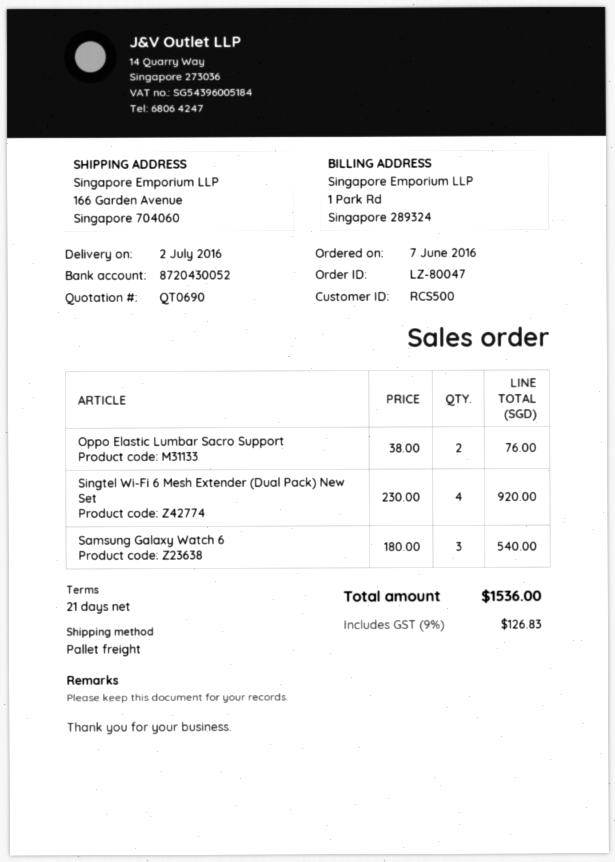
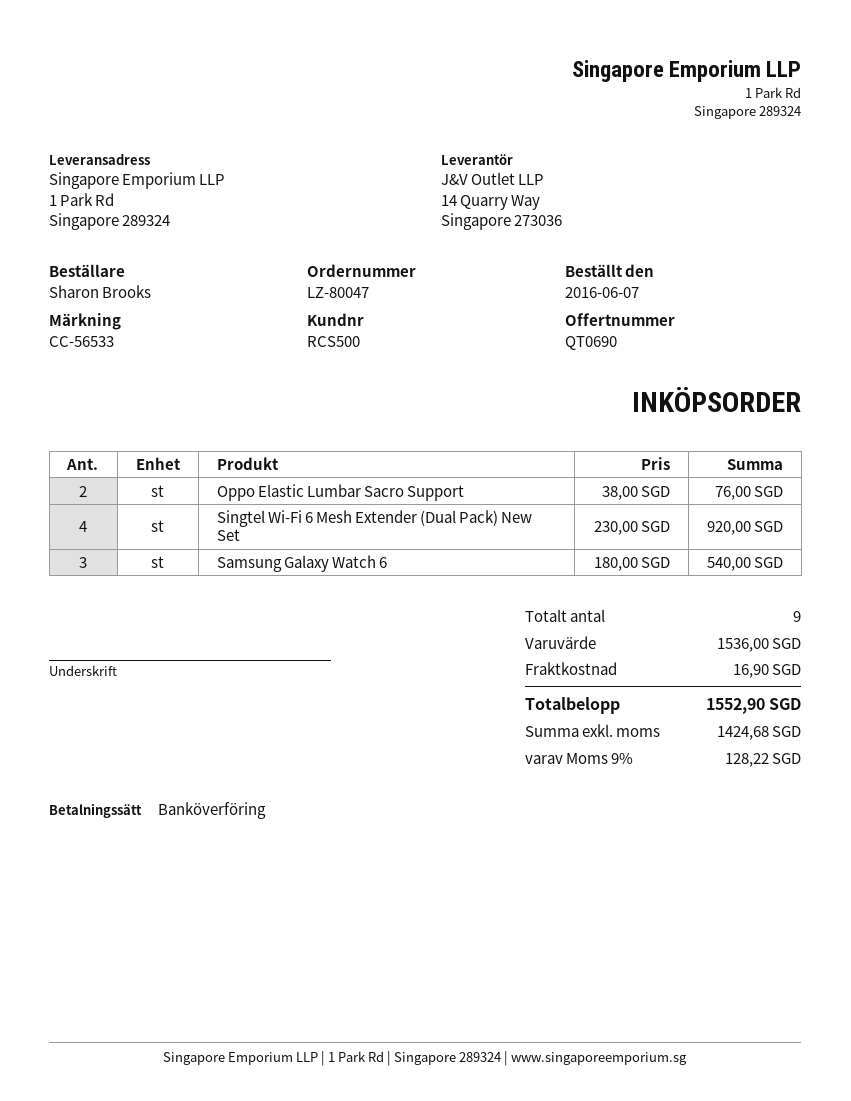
ship to: 166 Garden Avenue, Singapore 704060 -> 1 Park Rd, Singapore 289324
shipping: none -> 16.90
tax: 9% = 126.83 -> 9% = 128.22
total: 1536.00 -> 1552.90

